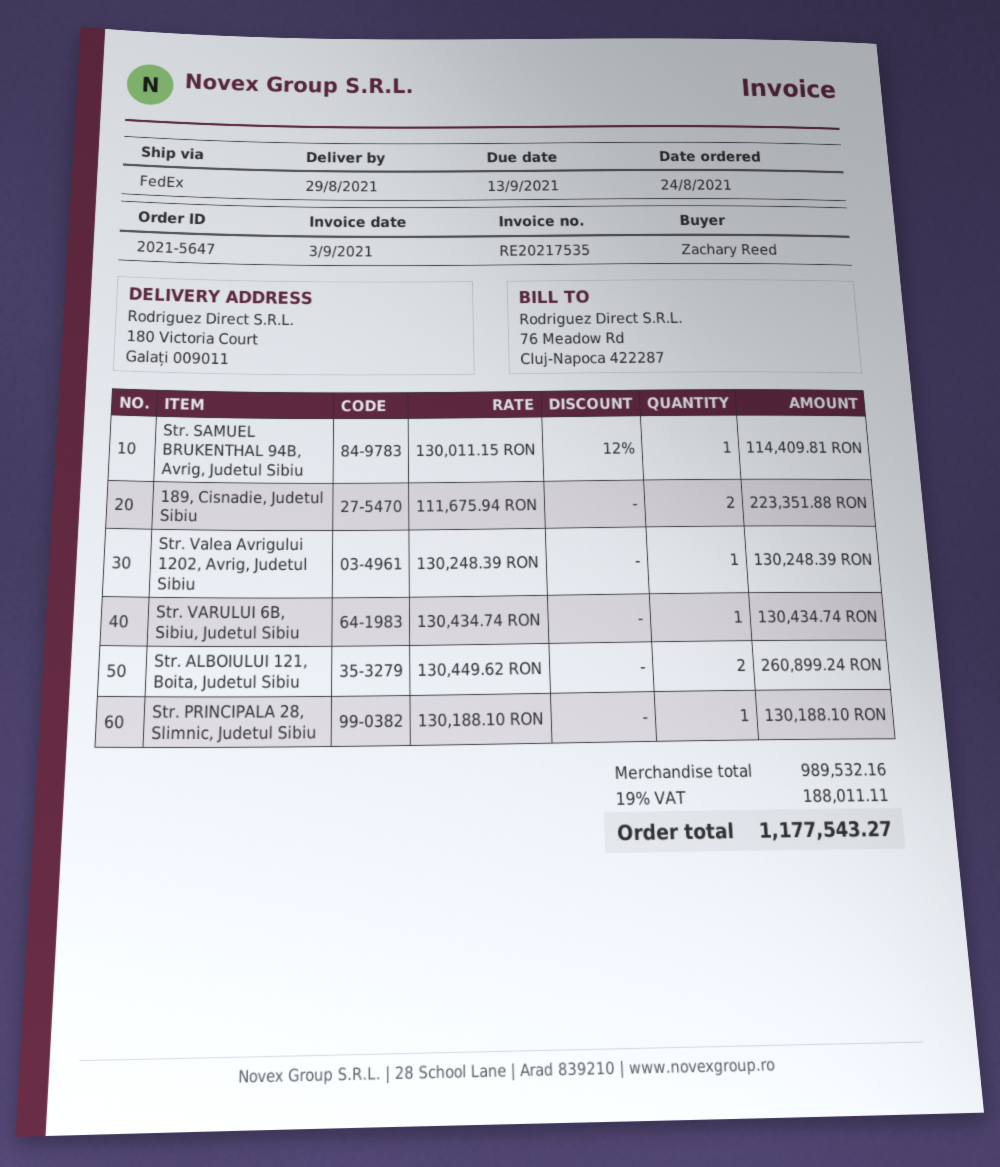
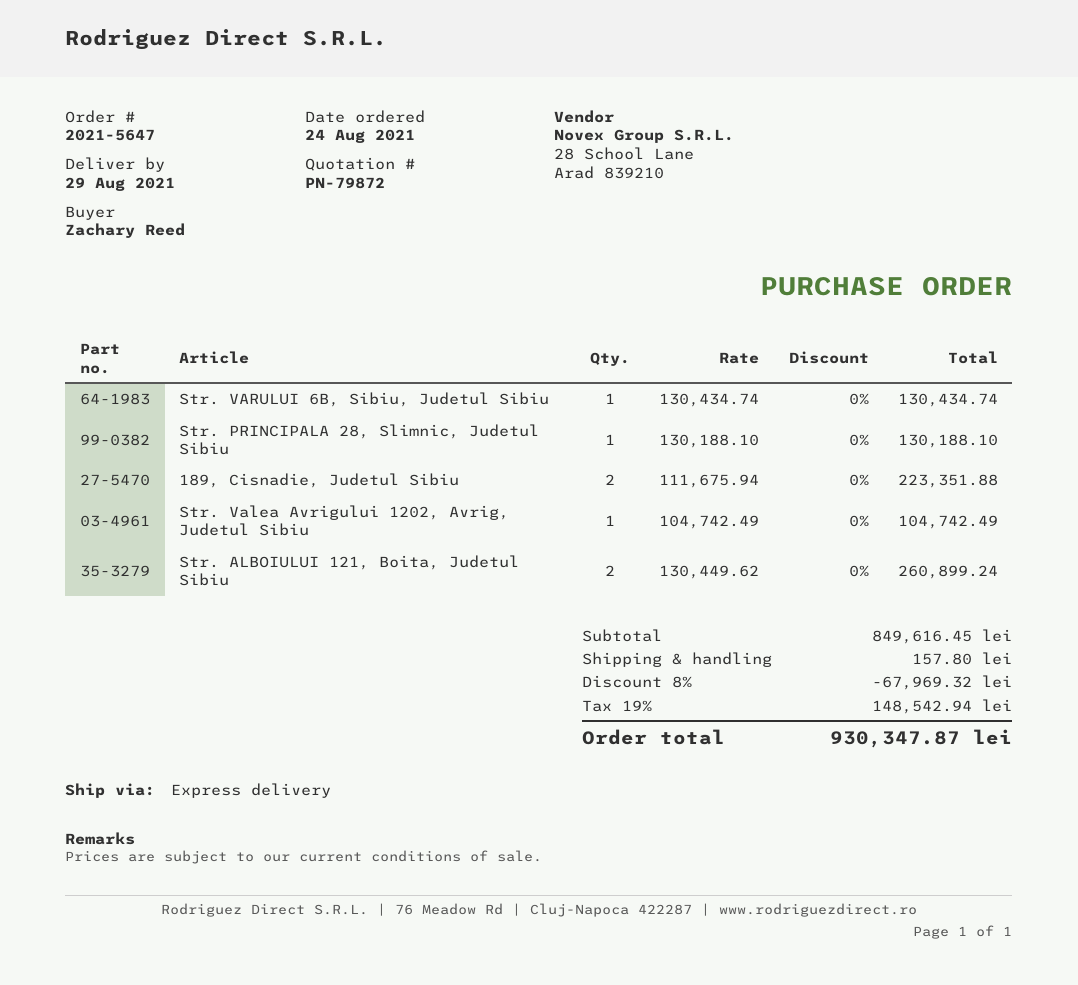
shipping method: FedEx -> express
Str. SAMUEL BRUKENTHAL 94B, Avrig, Judetul Sibiu: 1 x 130011.15 - 12% = 114409.81 -> none
Str. Valea Avrigului 1202, Avrig, Judetul Sibiu: 1 x 130248.39 = 130248.39 -> 1 x 104742.49 = 104742.49
subtotal: 989532.16 -> 849616.45
discount: none -> 8% = 67969.32
shipping: none -> 157.80
tax: 19% = 188011.11 -> 19% = 148542.94
total: 1177543.27 -> 930347.87

